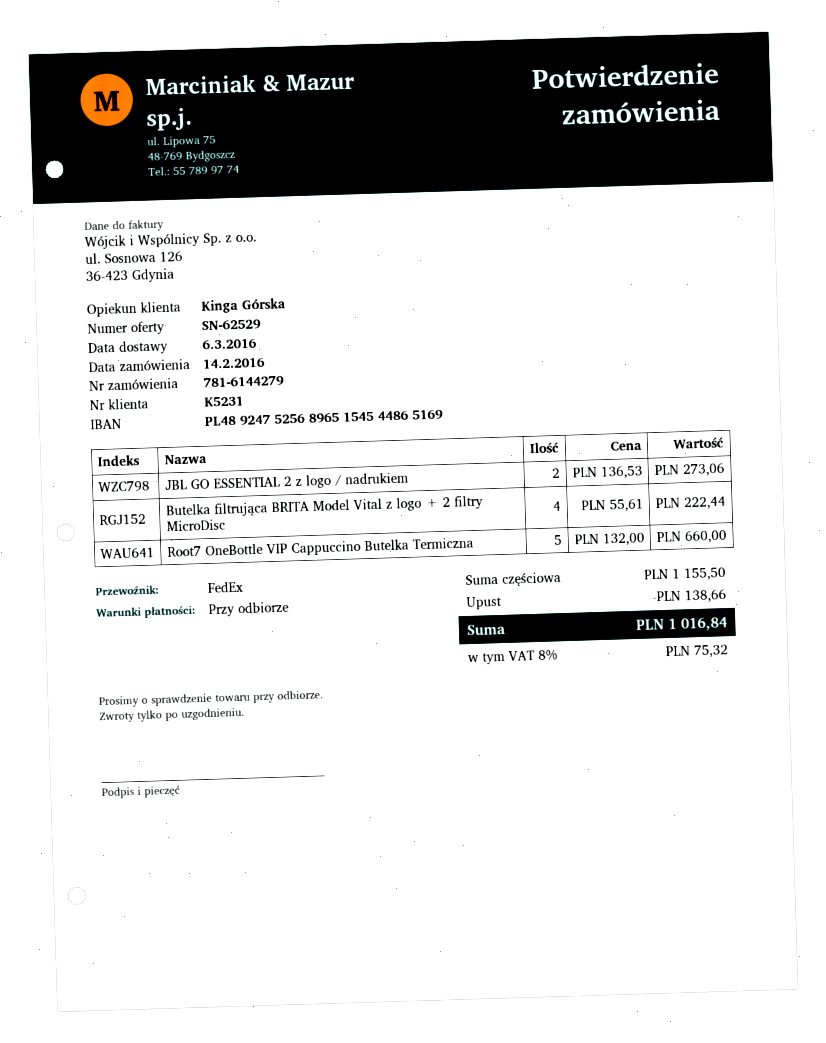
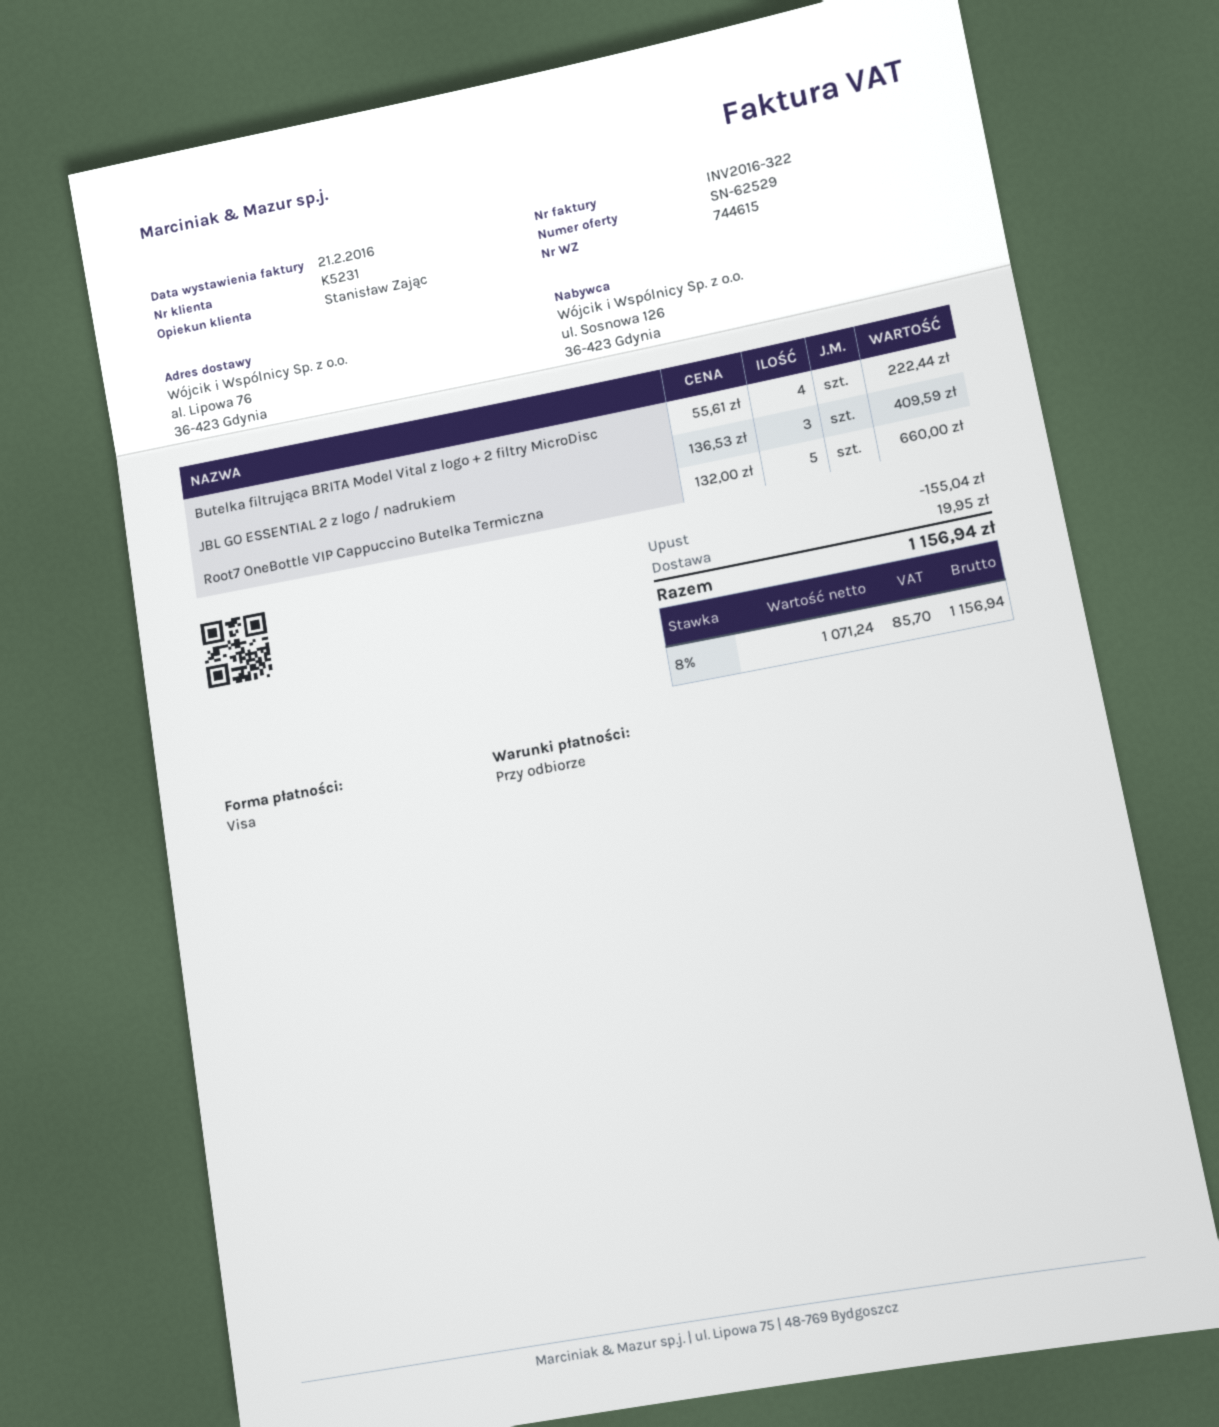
sales rep: Kinga Górska -> Stanisław Zając
JBL GO ESSENTIAL 2 z logo / nadrukiem: 2 x 136.53 = 273.06 -> 3 x 136.53 = 409.59
discount: 138.66 -> 155.04
shipping: none -> 19.95
tax: 8% = 75.32 -> 8% = 85.70
total: 1016.84 -> 1156.94

